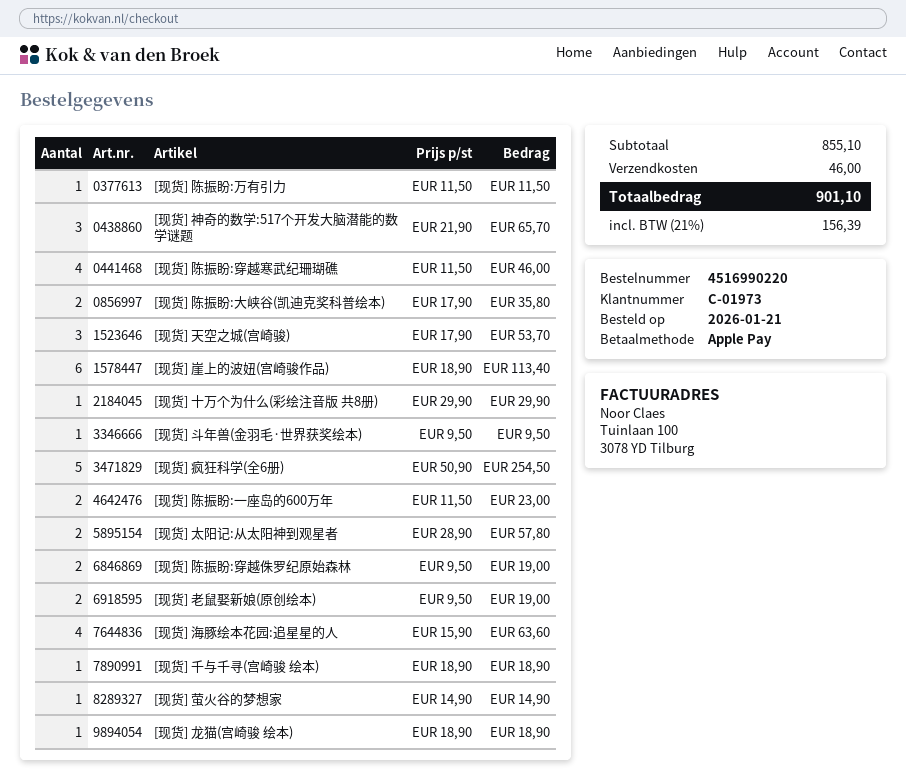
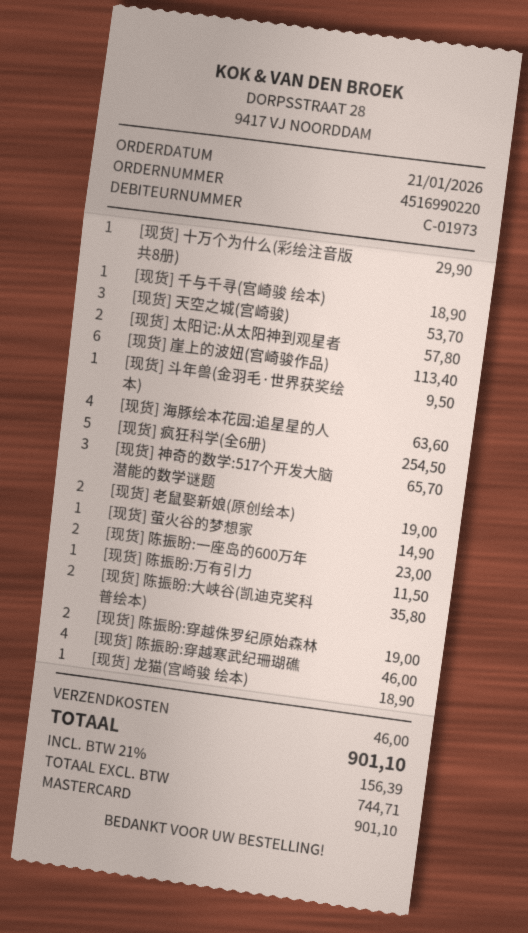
payment method: Apple Pay -> Mastercard

